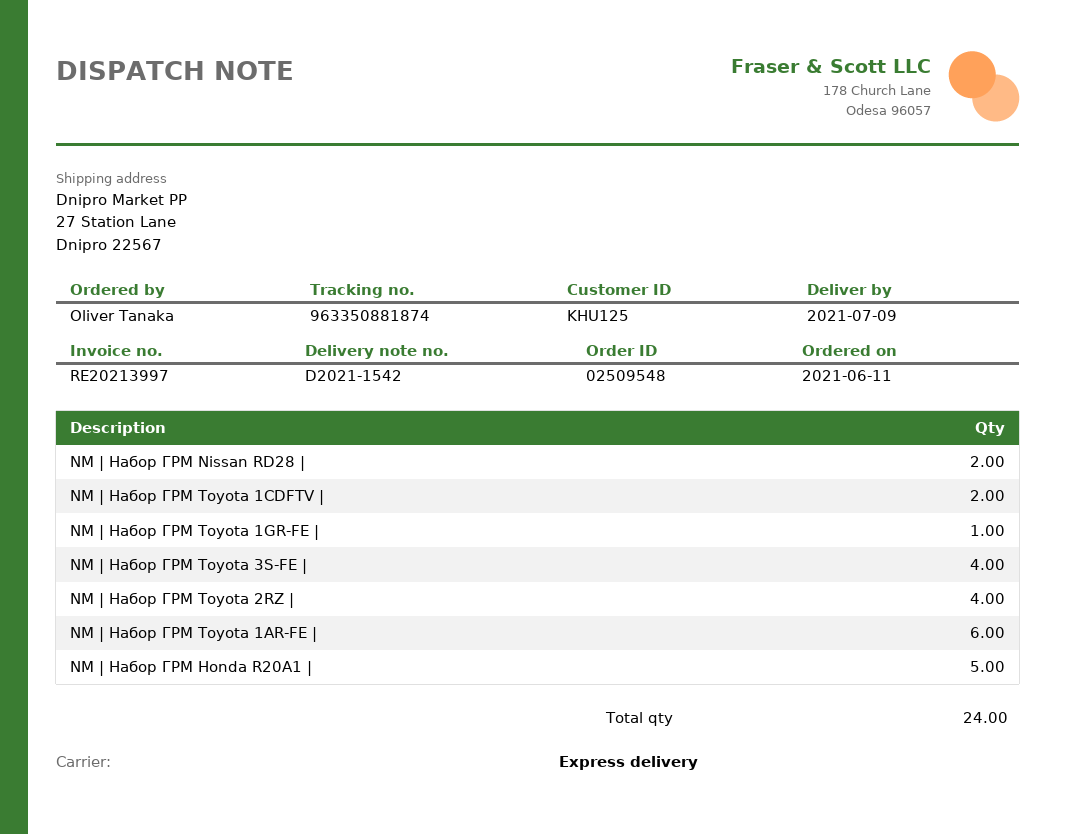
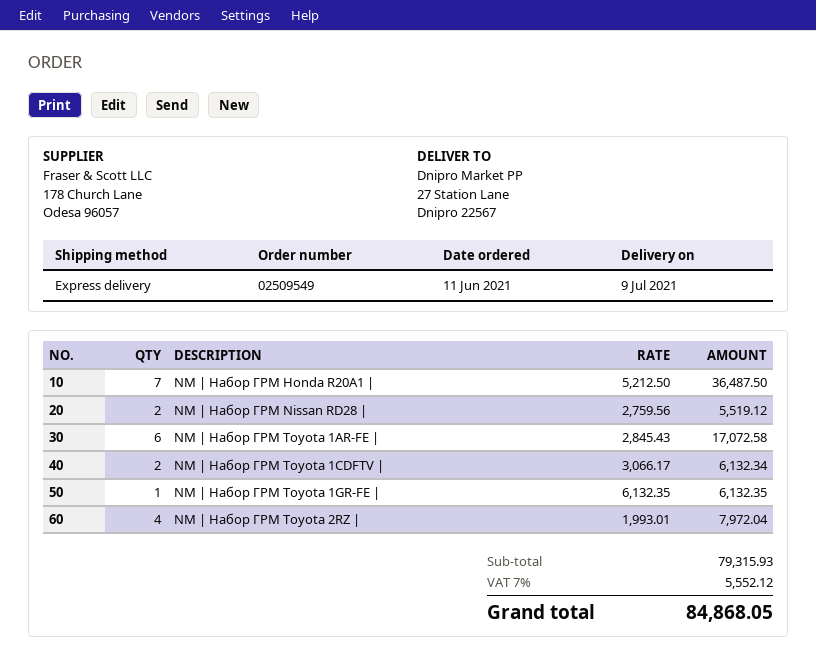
order number: 02509548 -> 02509549
NM | Набор ГРМ Toyota 3S-FE |: 4 -> none
NM | Набор ГРМ Honda R20A1 |: 5 -> 7

